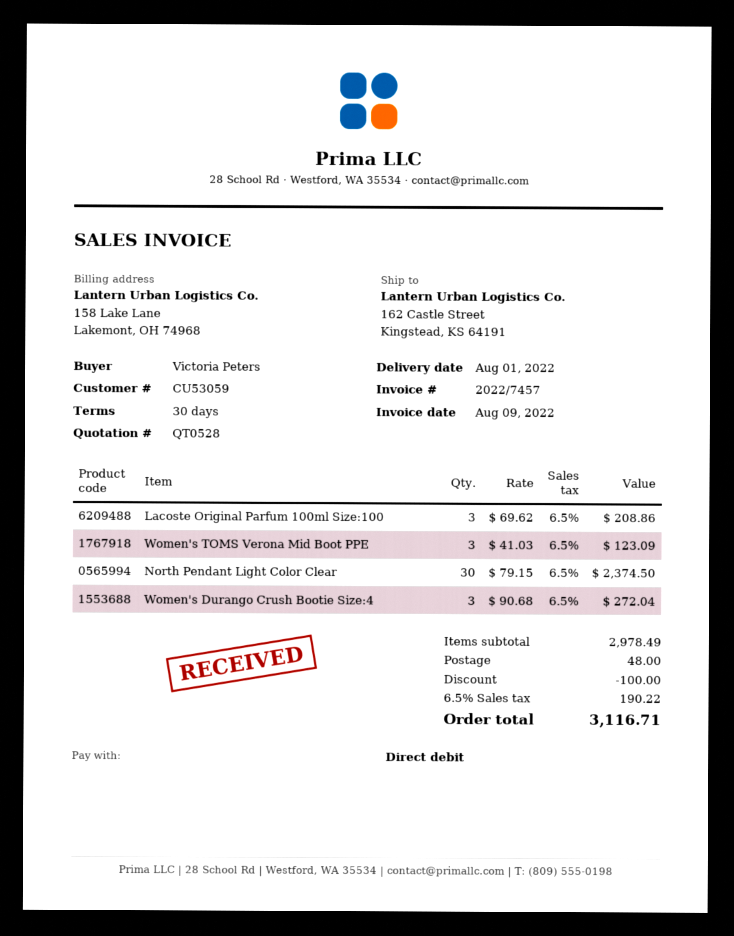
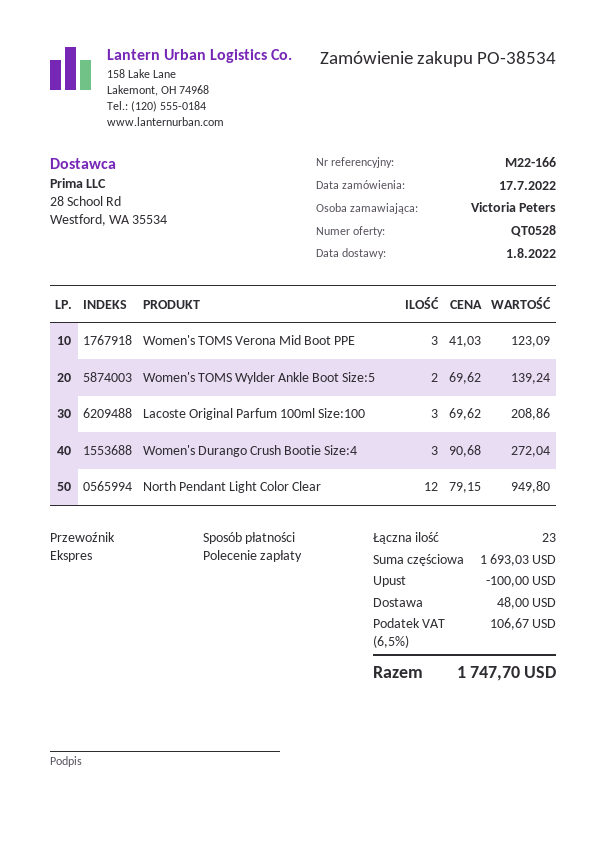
North Pendant Light Color Clear: 30 x 79.15 = 2374.50 -> 12 x 79.15 = 949.80
Women's TOMS Wylder Ankle Boot Size:5: none -> 2 x 69.62 = 139.24
subtotal: 2978.49 -> 1693.03
tax: 6.5% = 190.22 -> 6.5% = 106.67
total: 3116.71 -> 1747.70

